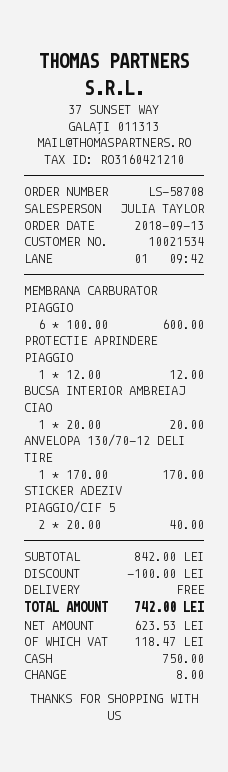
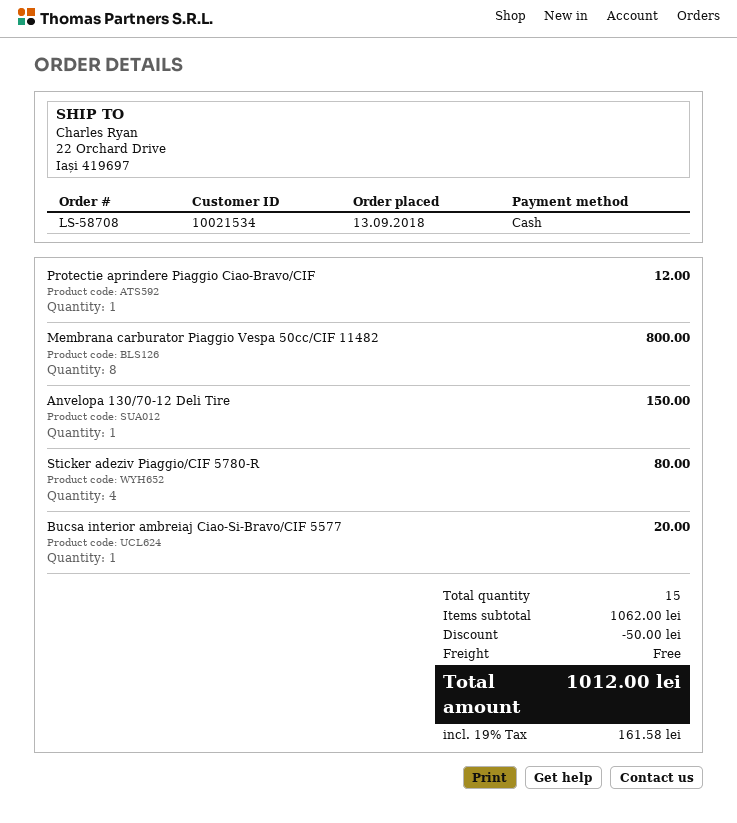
MEMBRANA CARBURATOR PIAGGIO: 6 for 600.00 -> 8 for 800.00
ANVELOPA 130/70-12 DELI TIRE: 1 for 170.00 -> 1 for 150.00
STICKER ADEZIV PIAGGIO/CIF 5: 2 for 40.00 -> 4 for 80.00
subtotal: 842.00 -> 1062.00
discount: 100.00 -> 50.00
tax: 118.47 -> 161.58
total: 742.00 -> 1012.00

